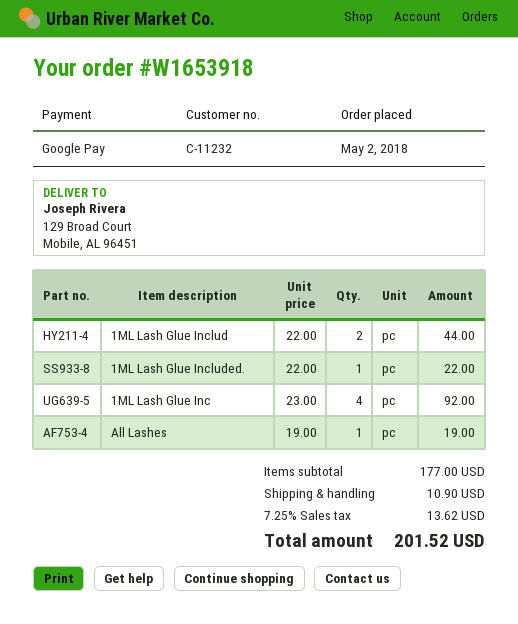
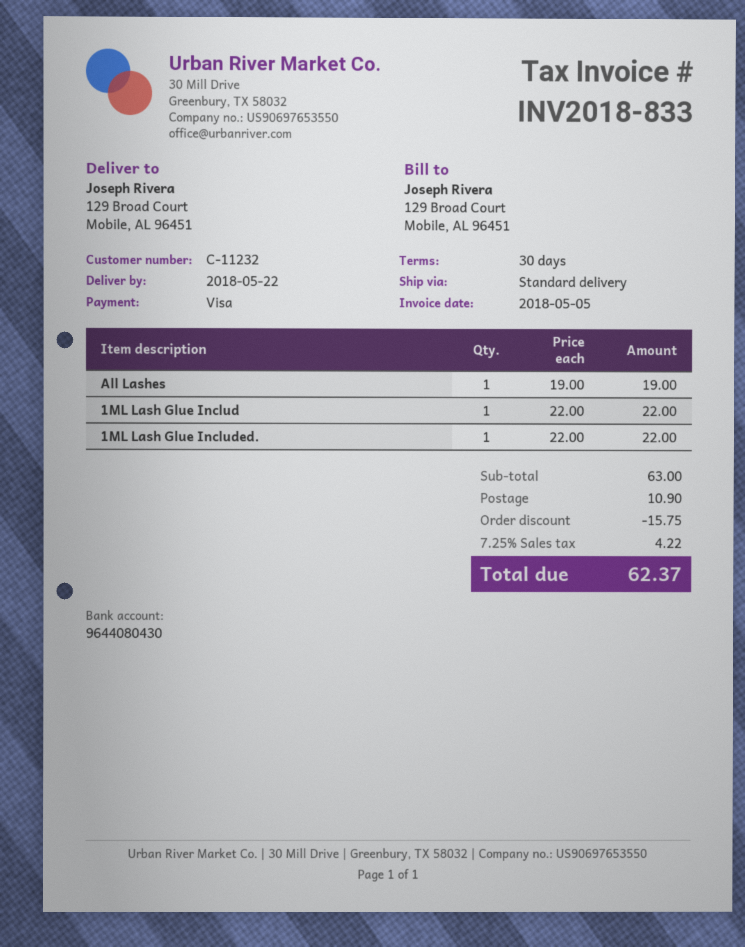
payment method: Google Pay -> Visa
1ML Lash Glue Includ: 2 x 22.00 = 44.00 -> 1 x 22.00 = 22.00
1ML Lash Glue Inc: 4 x 23.00 = 92.00 -> none
subtotal: 177.00 -> 63.00
discount: none -> 15.75
tax: 7.25% = 13.62 -> 7.25% = 4.22
total: 201.52 -> 62.37

